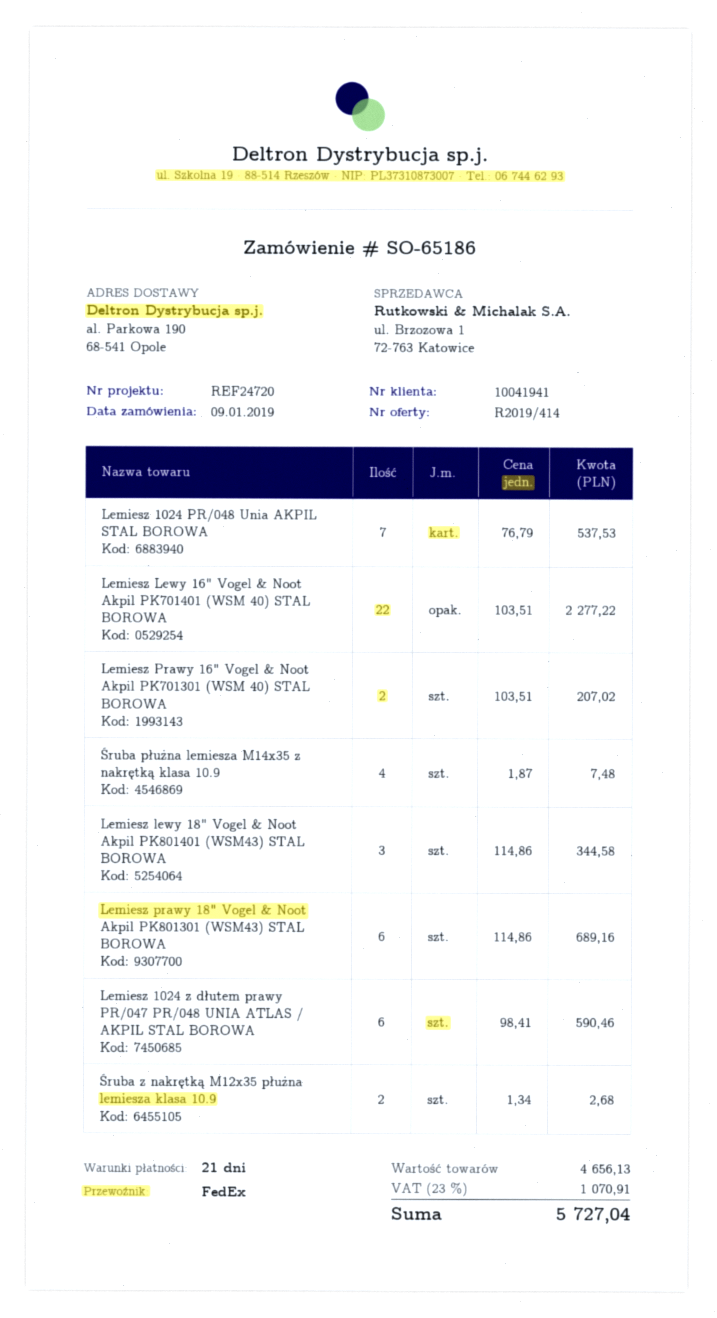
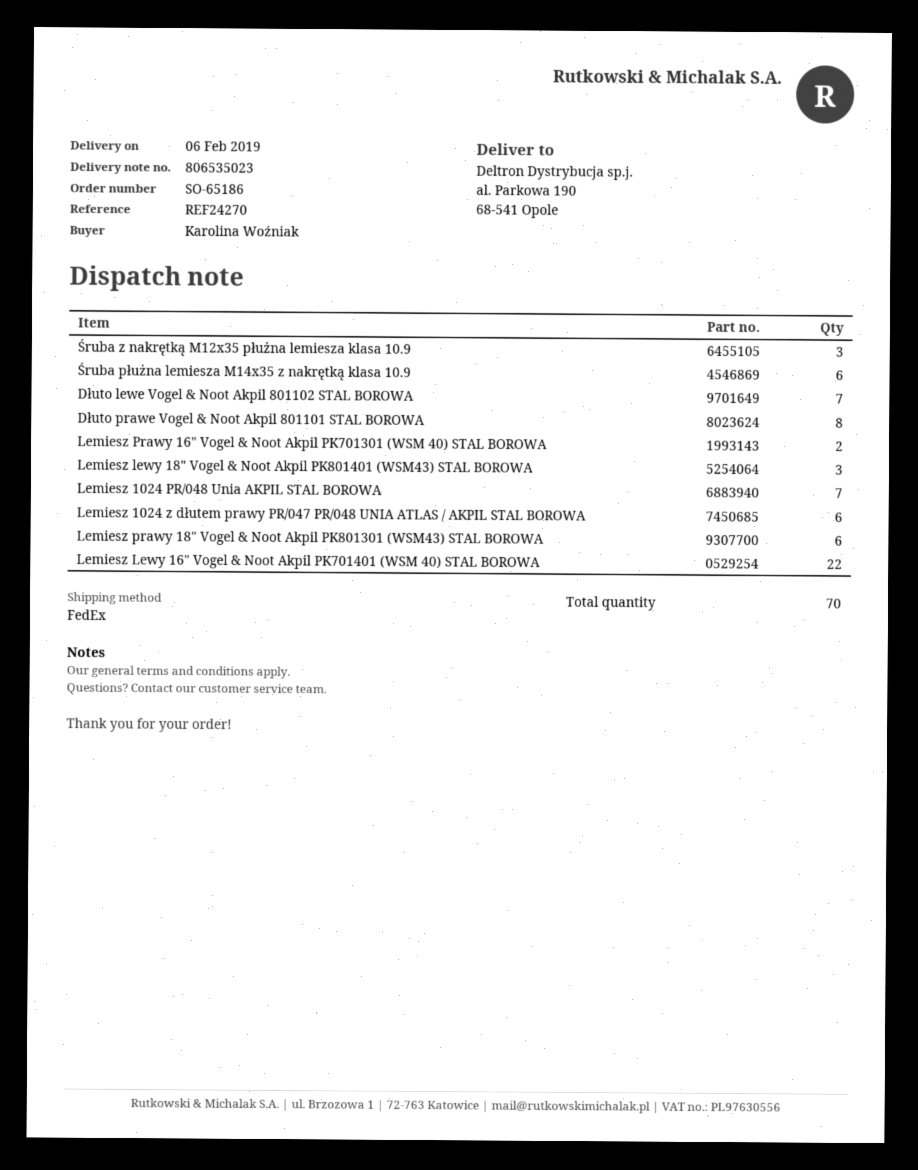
reference: REF24720 -> REF24270
Śruba płużna lemiesza M14x35 z nakrętką klasa 10.9: 4 -> 6
Śruba z nakrętką M12x35 płużna lemiesza klasa 10.9: 2 -> 3
Dłuto lewe Vogel & Noot Akpil 801102 STAL BOROWA: none -> 7
Dłuto prawe Vogel & Noot Akpil 801101 STAL BOROWA: none -> 8

